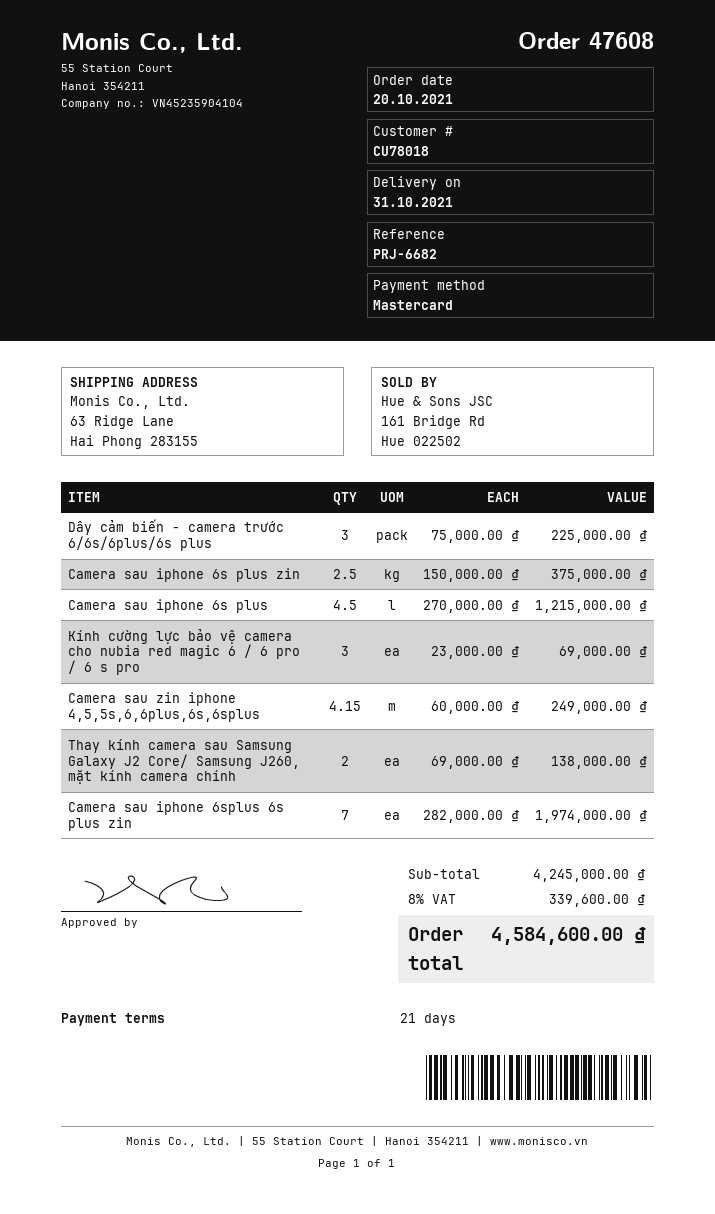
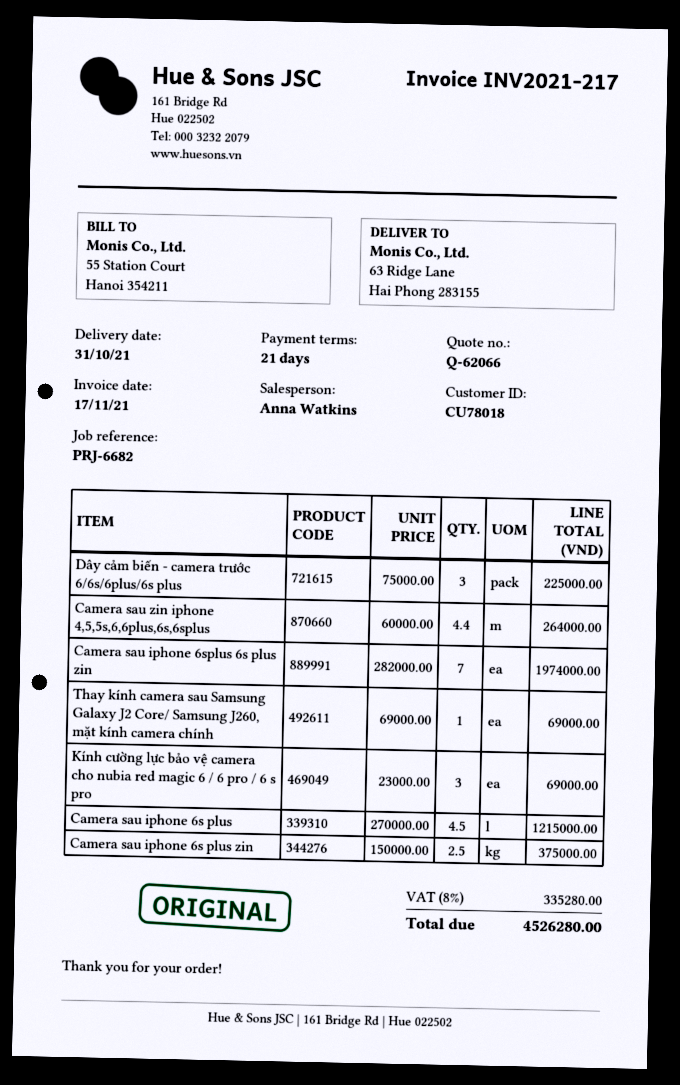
Camera sau zin iphone 4,5,5s,6,6plus,6s,6splus: 4.15 x 60000.00 = 249000.00 -> 4.4 x 60000.00 = 264000.00
Thay kính camera sau Samsung Galaxy J2 Core/ Samsung J260, mặt kính camera chính: 2 x 69000.00 = 138000.00 -> 1 x 69000.00 = 69000.00
tax: 8% = 339600.00 -> 8% = 335280.00
total: 4584600.00 -> 4526280.00

